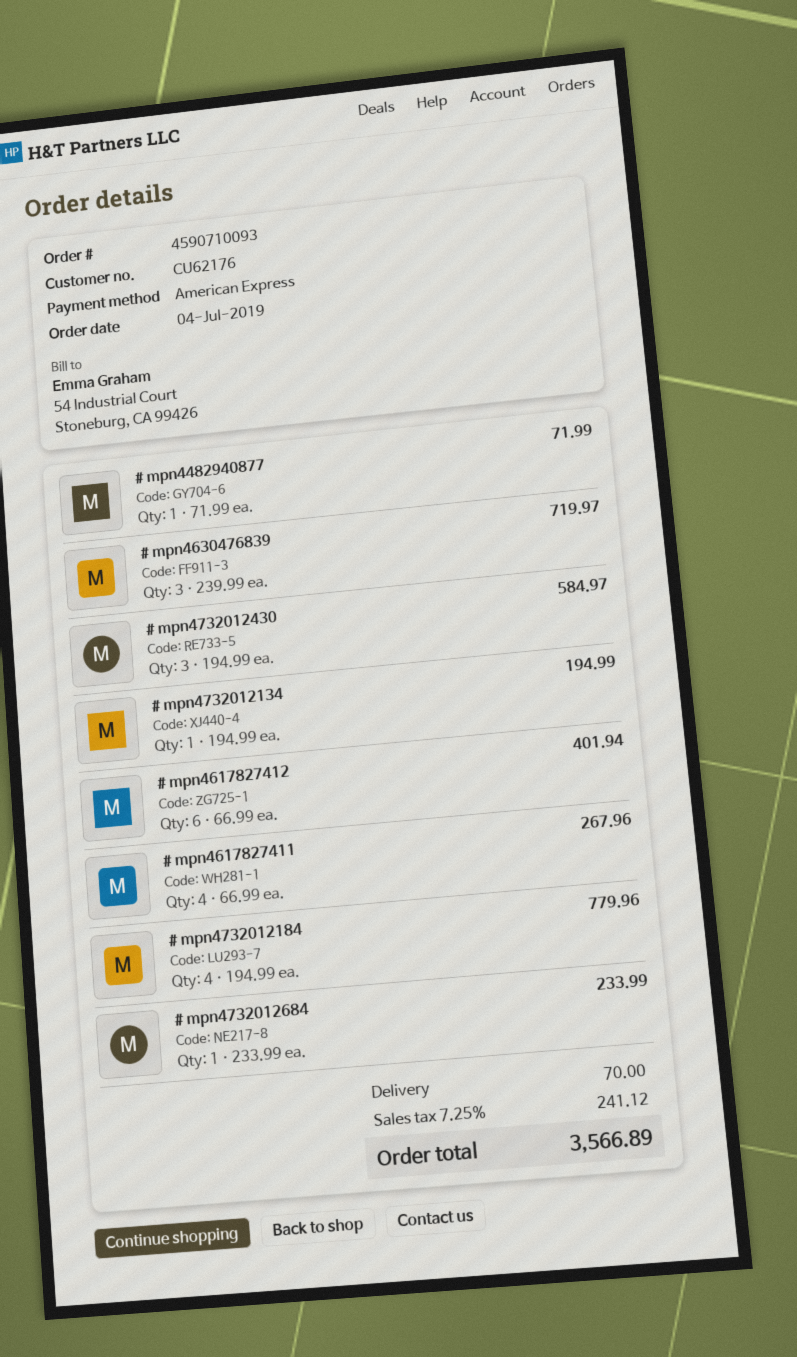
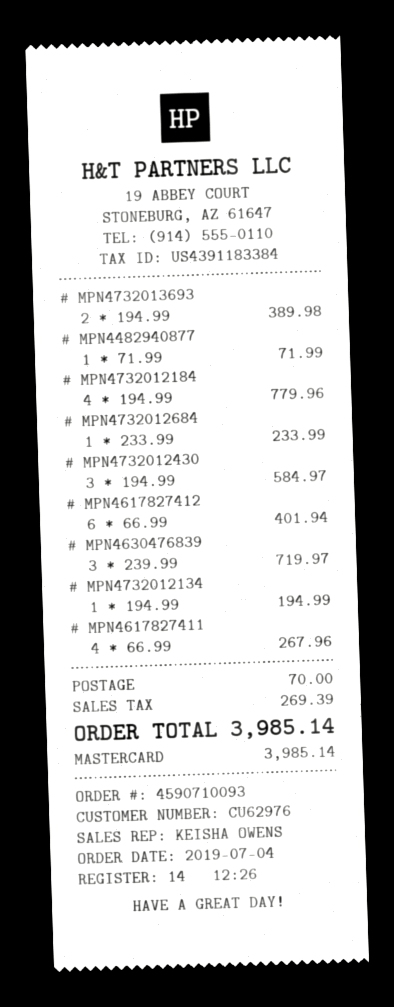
customer number: CU62176 -> CU62976
payment method: American Express -> Mastercard
# MPN4732013693: none -> 2 x 194.99 = 389.98
tax: 241.12 -> 269.39
total: 3566.89 -> 3985.14

